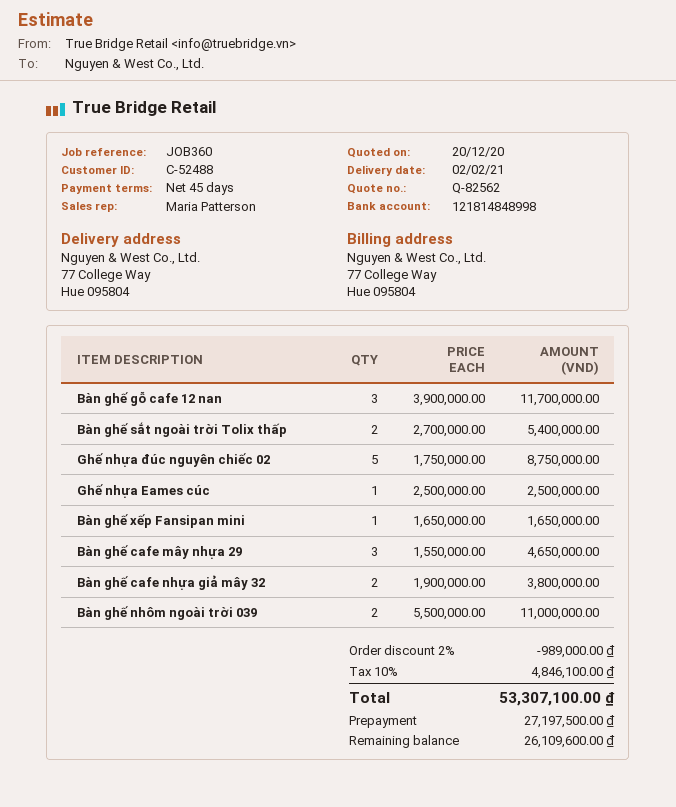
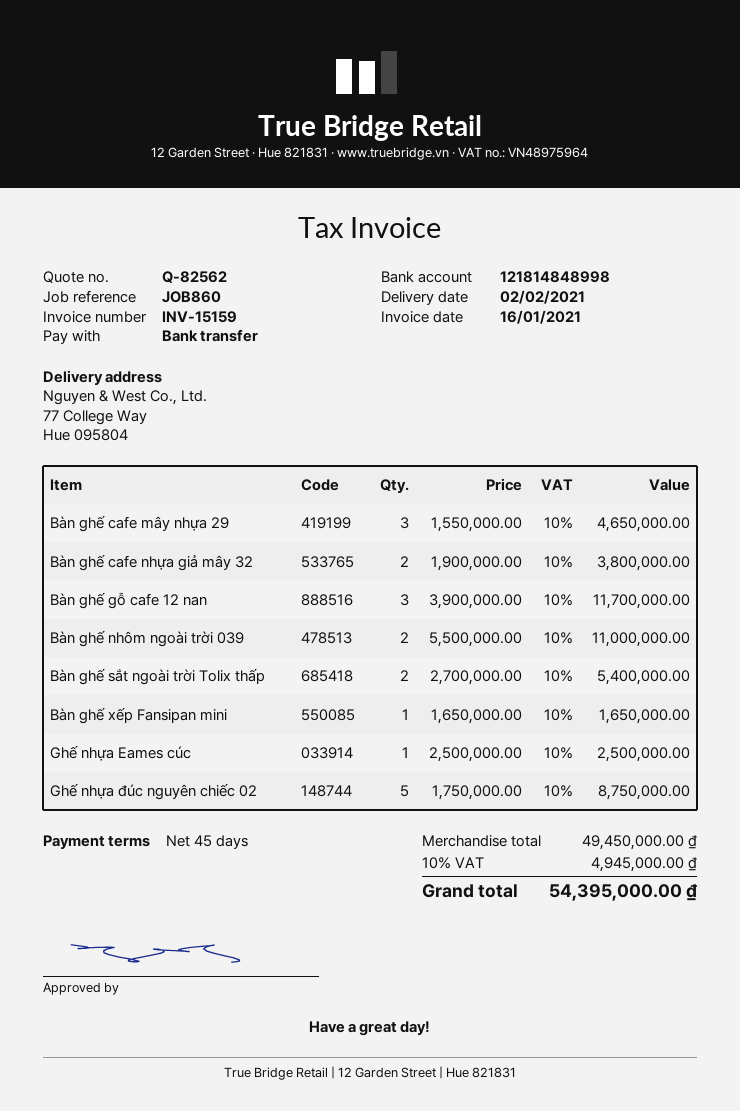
reference: JOB360 -> JOB860
discount: 2% = 989000.00 -> none
tax: 10% = 4846100.00 -> 10% = 4945000.00
total: 53307100.00 -> 54395000.00

